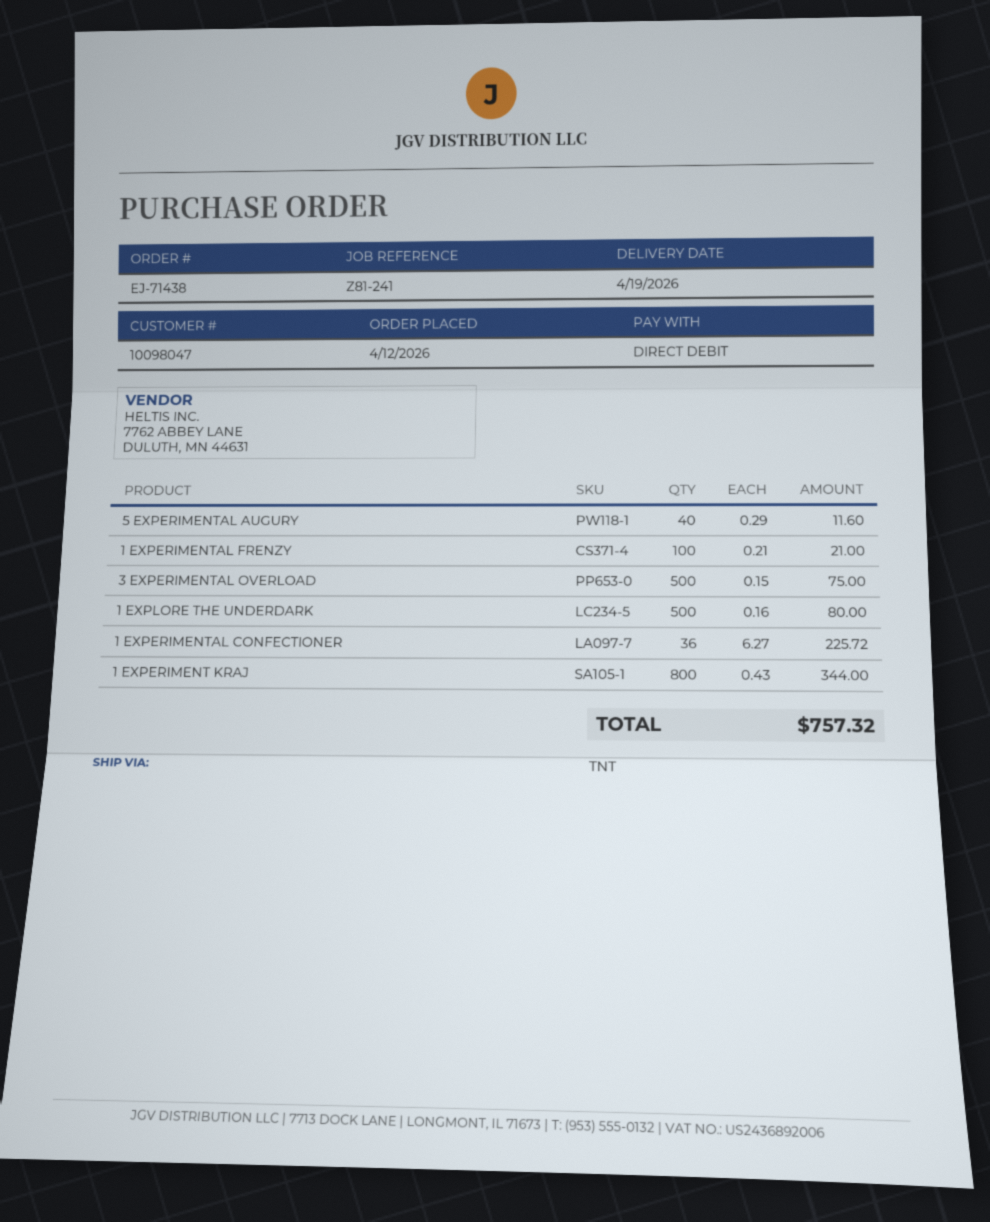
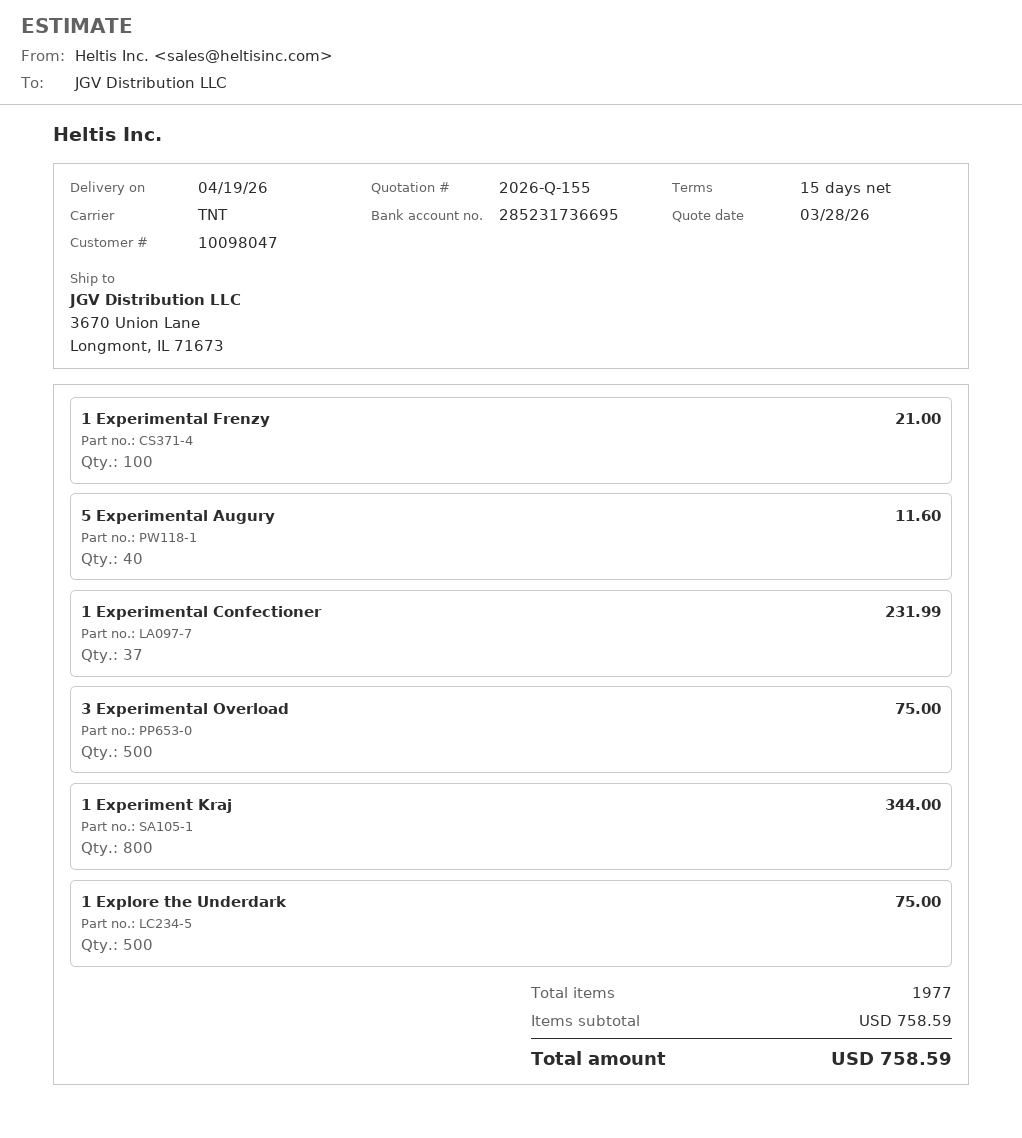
1 EXPLORE THE UNDERDARK: 500 for 80.00 -> 500 for 75.00
1 EXPERIMENTAL CONFECTIONER: 36 for 225.72 -> 37 for 231.99
total: 757.32 -> 758.59

